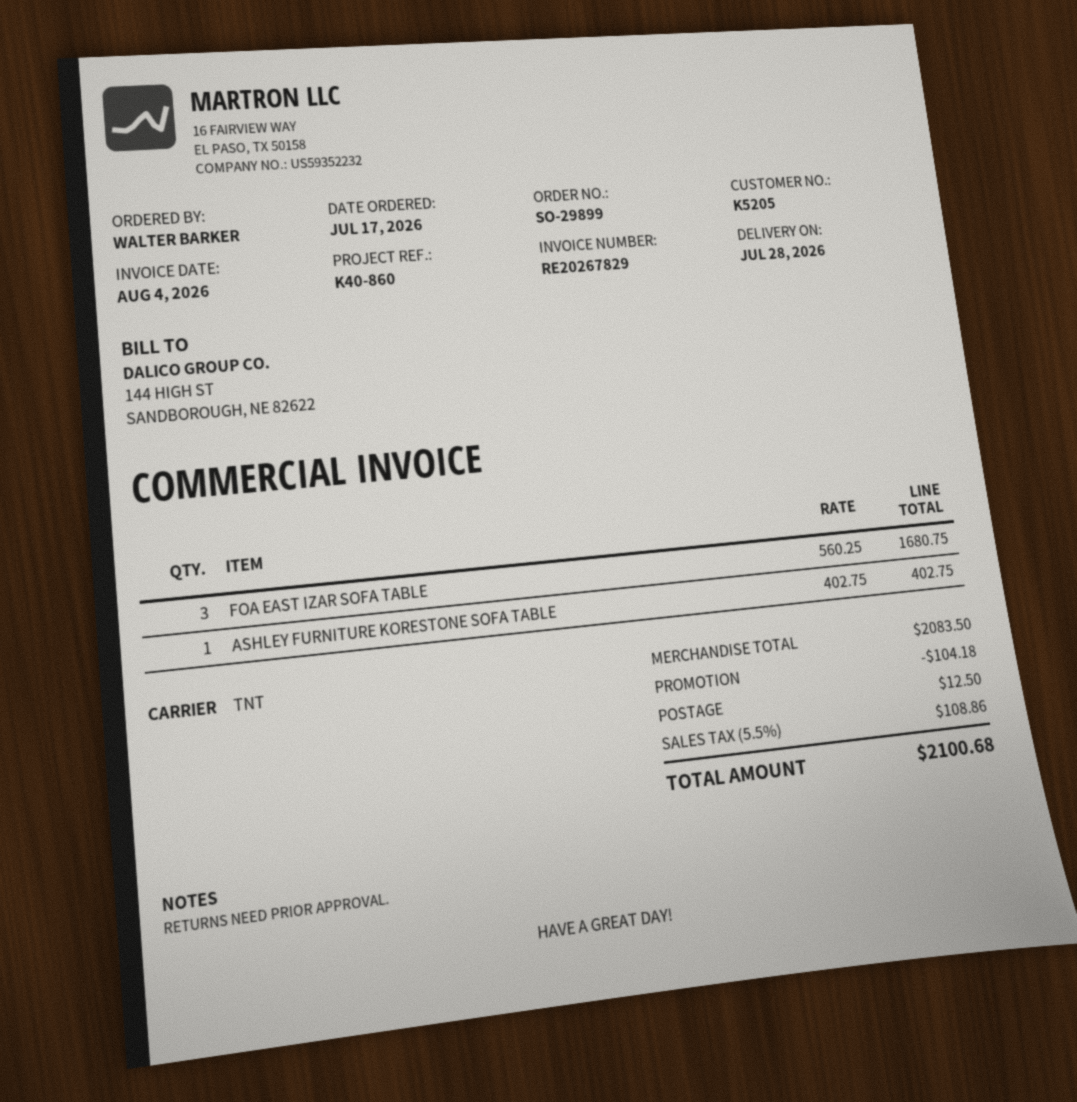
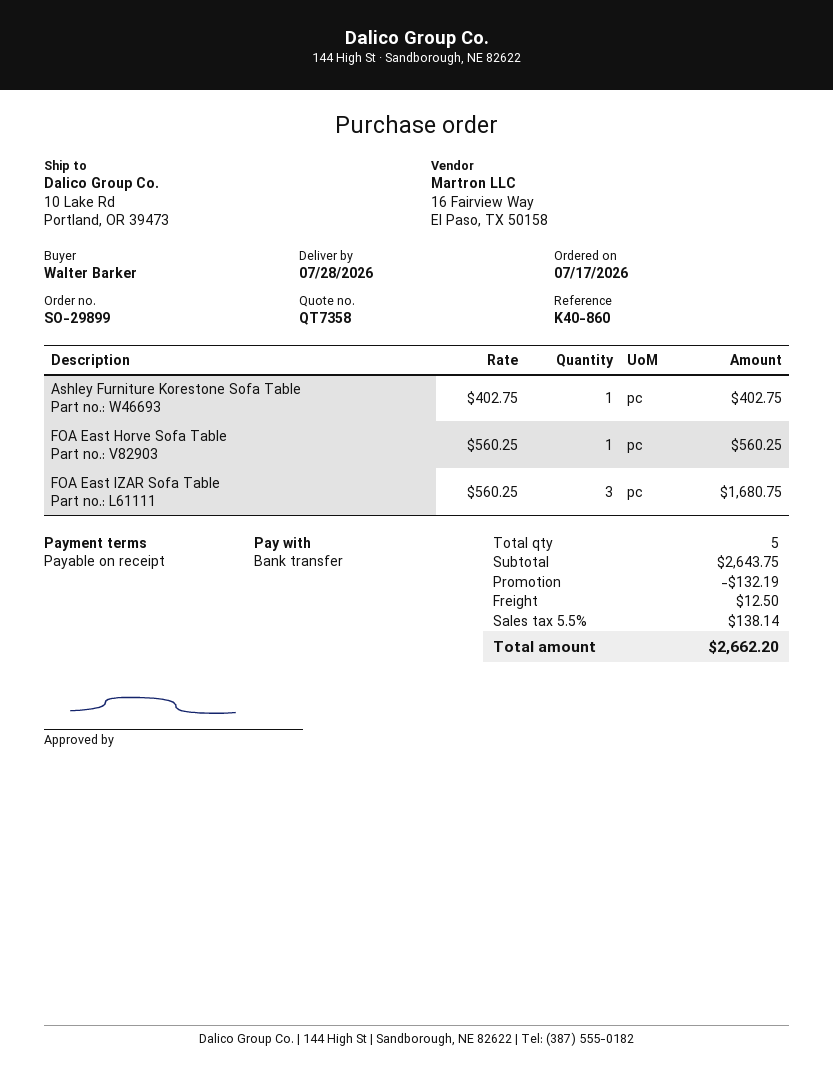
FOA East Horve Sofa Table: none -> 1 x 560.25 = 560.25
subtotal: 2083.50 -> 2643.75
discount: 104.18 -> 132.19
tax: 5.5% = 108.86 -> 5.5% = 138.14
total: 2100.68 -> 2662.20

